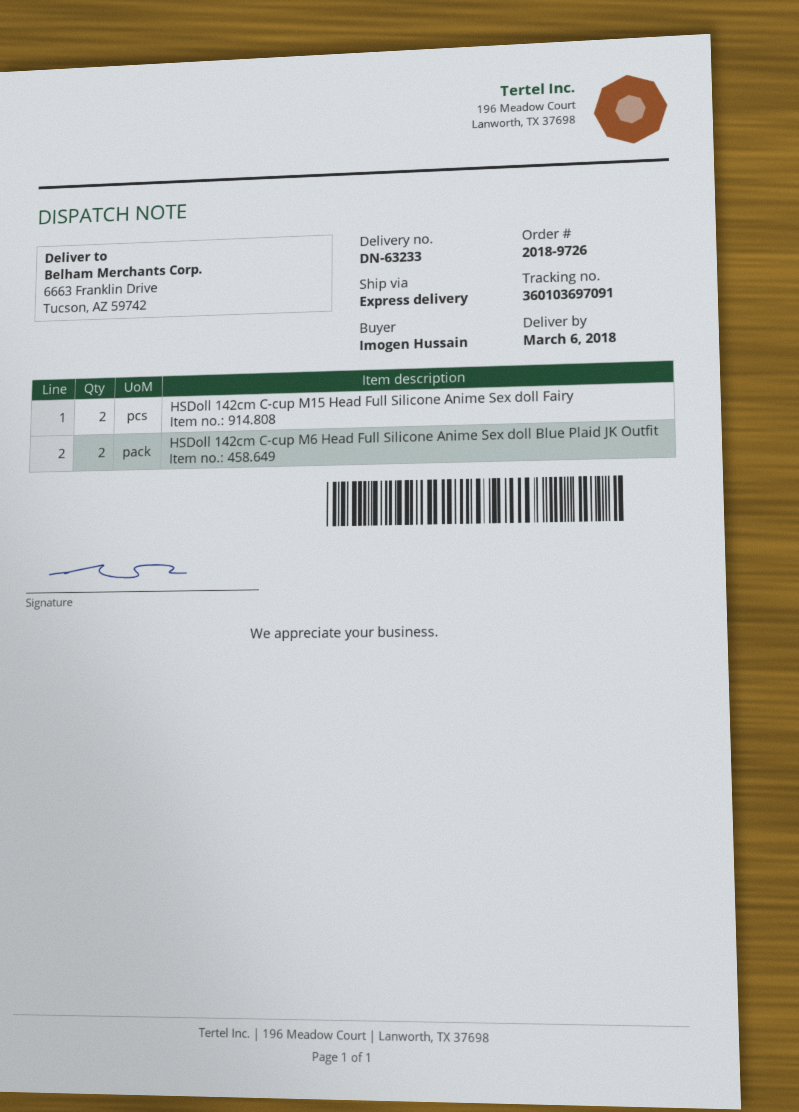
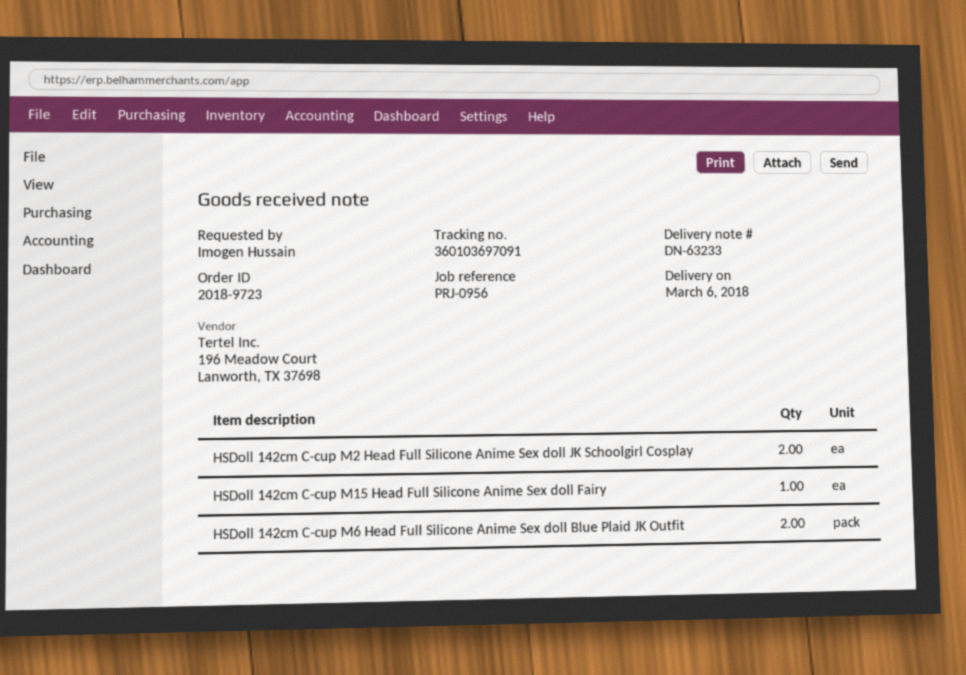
order number: 2018-9726 -> 2018-9723
HSDoll 142cm C-cup M15 Head Full Silicone Anime Sex doll Fairy: 2 -> 1
HSDoll 142cm C-cup M2 Head Full Silicone Anime Sex doll JK Schoolgirl Cosplay: none -> 2

